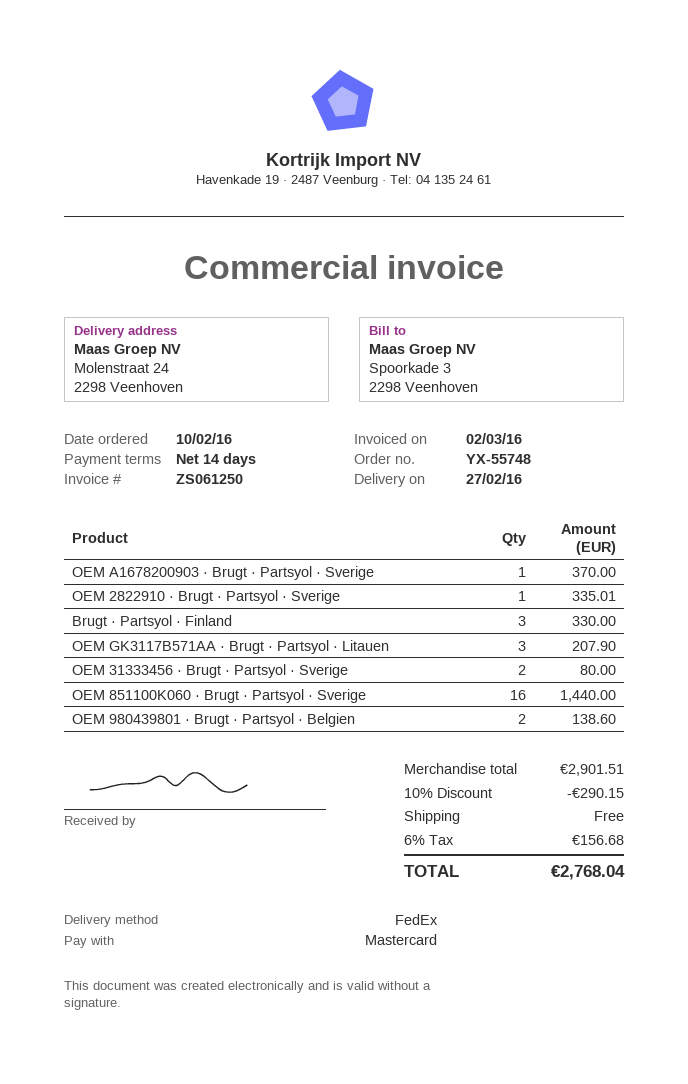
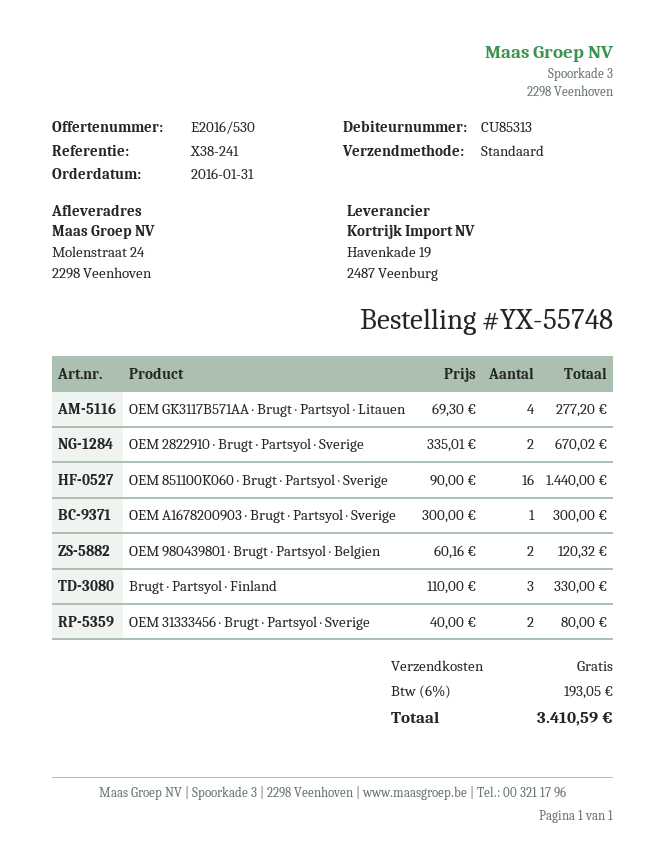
order date: 2016-02-10 -> 2016-01-31
shipping method: FedEx -> standard
OEM A1678200903 · Brugt · Partsyol · Sverige: 1 for 370.00 -> 1 for 300.00
OEM 2822910 · Brugt · Partsyol · Sverige: 1 for 335.01 -> 2 for 670.02
OEM GK3117B571AA · Brugt · Partsyol · Litauen: 3 for 207.90 -> 4 for 277.20
OEM 980439801 · Brugt · Partsyol · Belgien: 2 for 138.60 -> 2 for 120.32
discount: 10% = 290.15 -> none
tax: 6% = 156.68 -> 6% = 193.05
total: 2768.04 -> 3410.59

